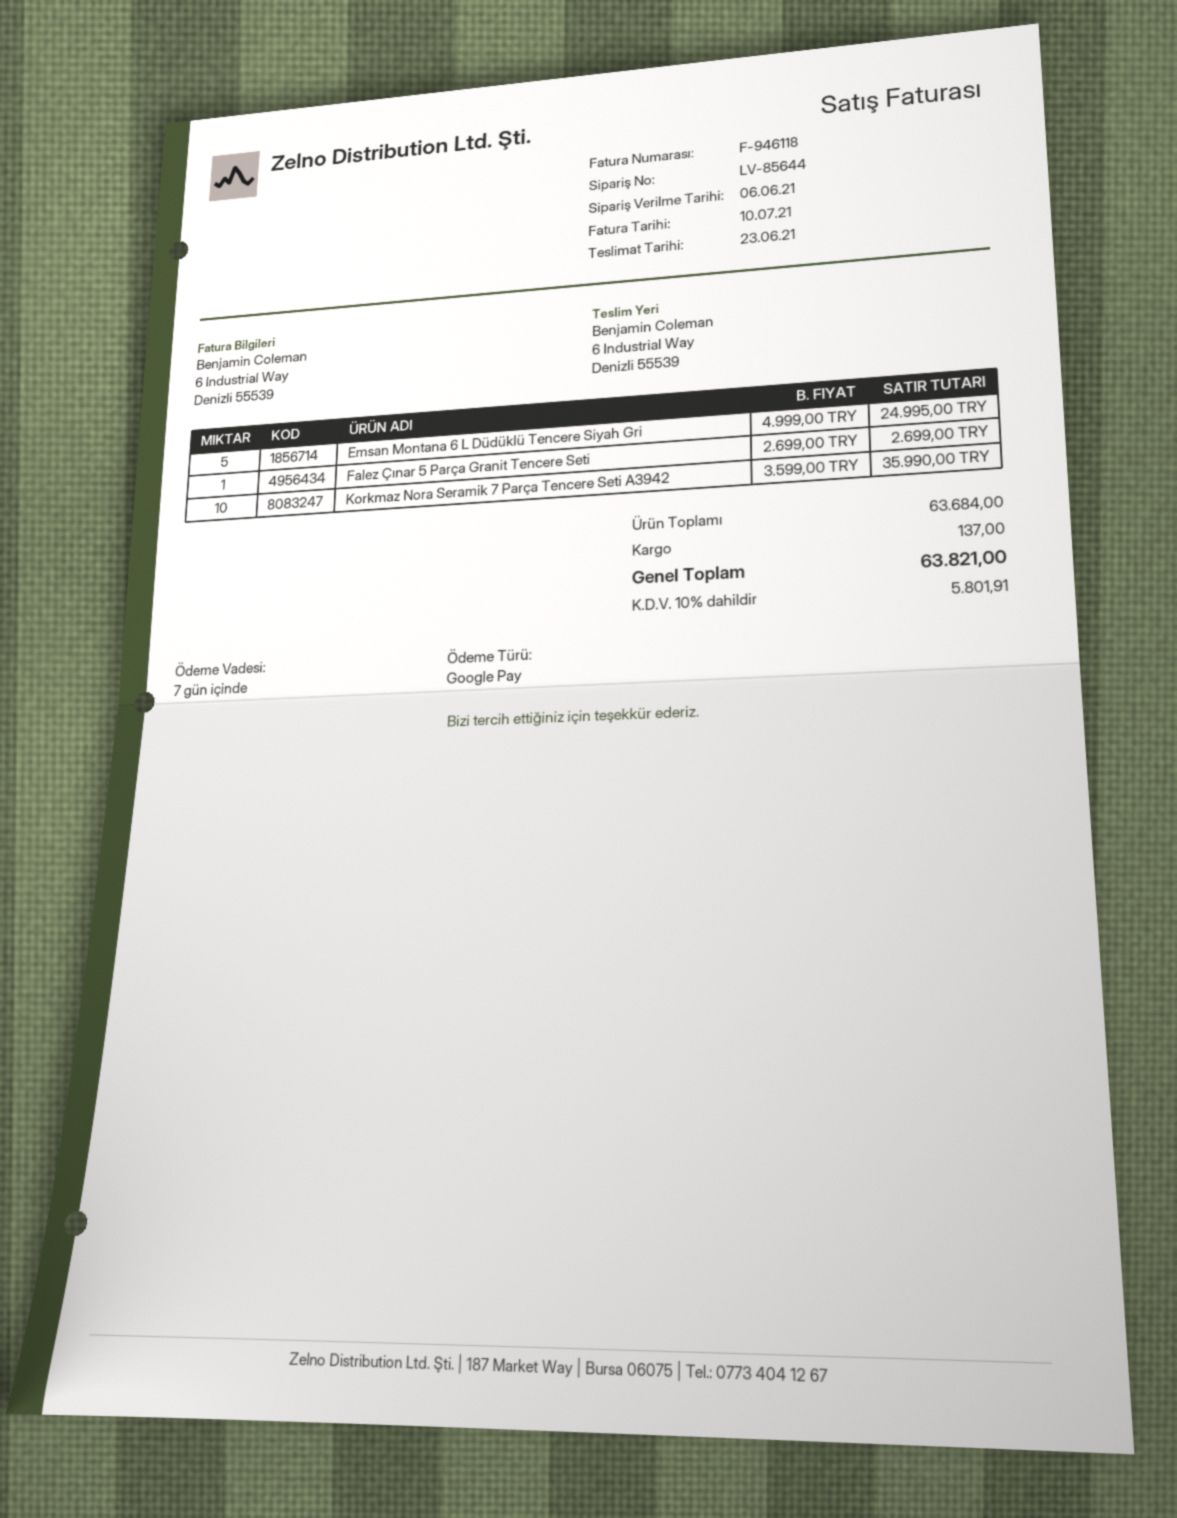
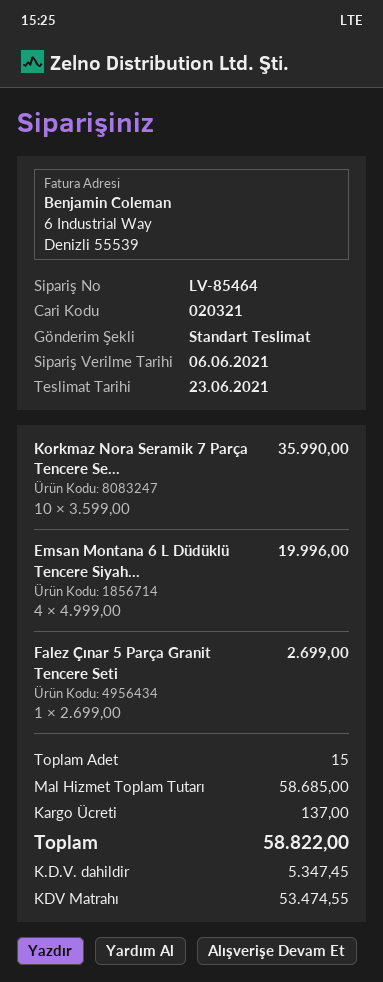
order number: LV-85644 -> LV-85464
Emsan Montana 6 L Düdüklü Tencere Siyah Gri: 5 x 4999.00 = 24995.00 -> 4 x 4999.00 = 19996.00
subtotal: 63684.00 -> 58685.00
tax: 5801.91 -> 5347.45
total: 63821.00 -> 58822.00

